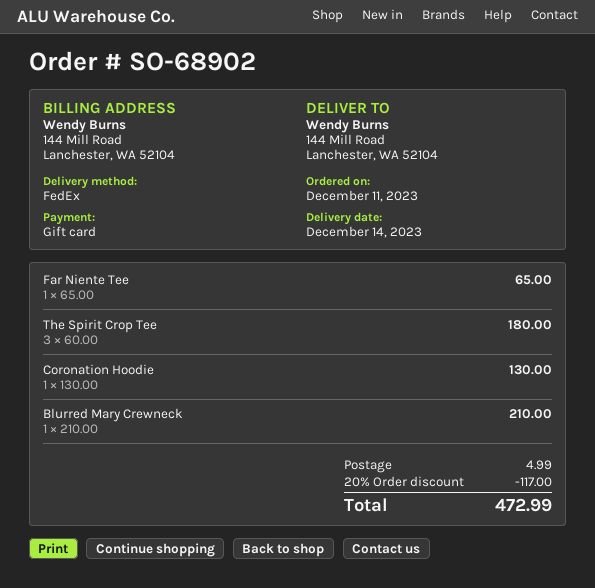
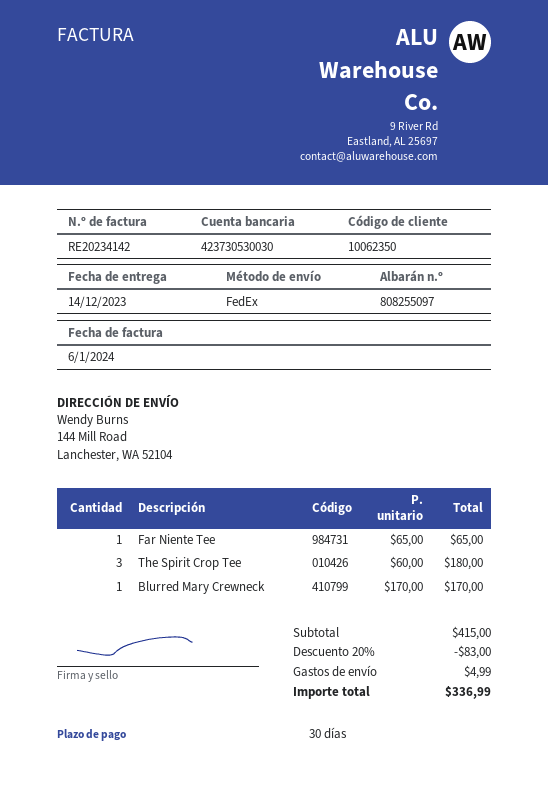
Coronation Hoodie: 1 x 130.00 = 130.00 -> none
Blurred Mary Crewneck: 1 x 210.00 = 210.00 -> 1 x 170.00 = 170.00
discount: 20% = 117.00 -> 20% = 83.00
total: 472.99 -> 336.99

